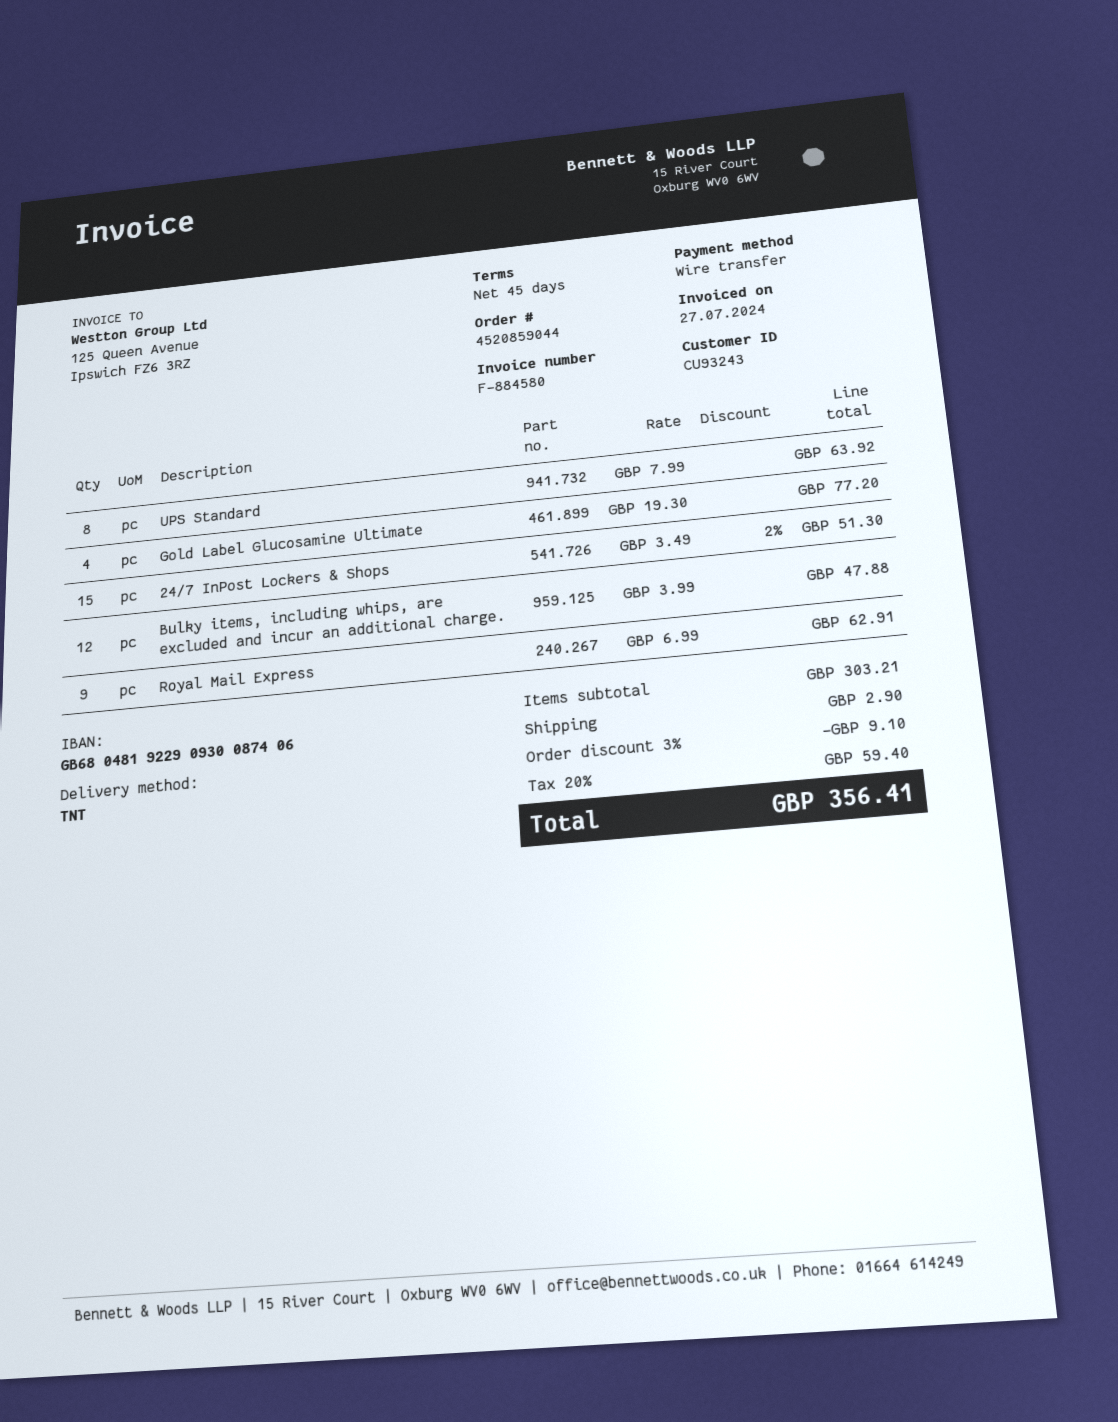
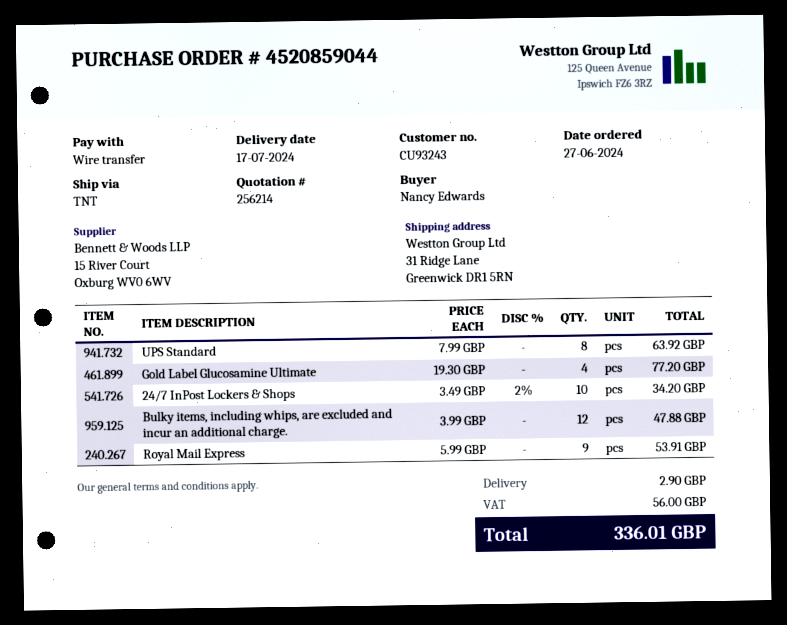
24/7 InPost Lockers & Shops: 15 x 3.49 - 2% = 51.30 -> 10 x 3.49 - 2% = 34.20
Royal Mail Express: 9 x 6.99 = 62.91 -> 9 x 5.99 = 53.91
discount: 3% = 9.10 -> none
tax: 59.40 -> 56.00
total: 356.41 -> 336.01

